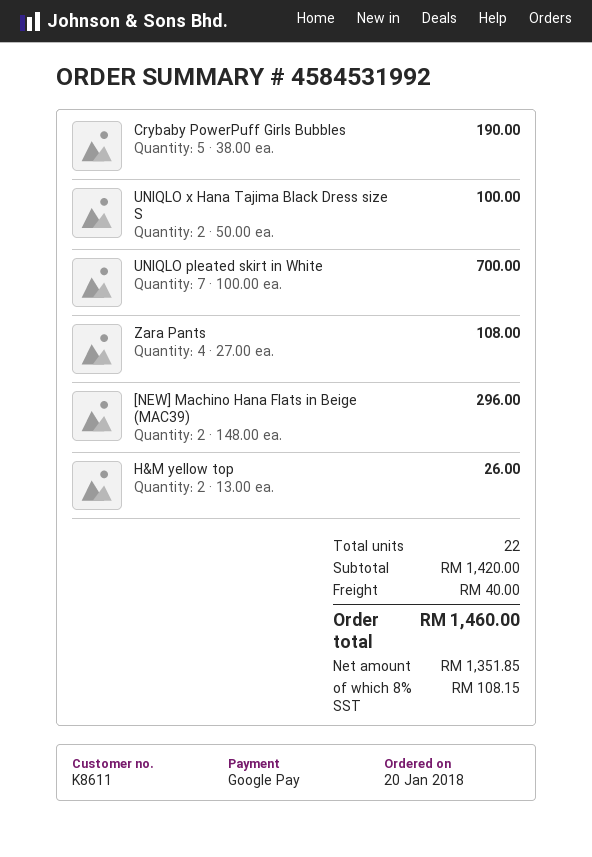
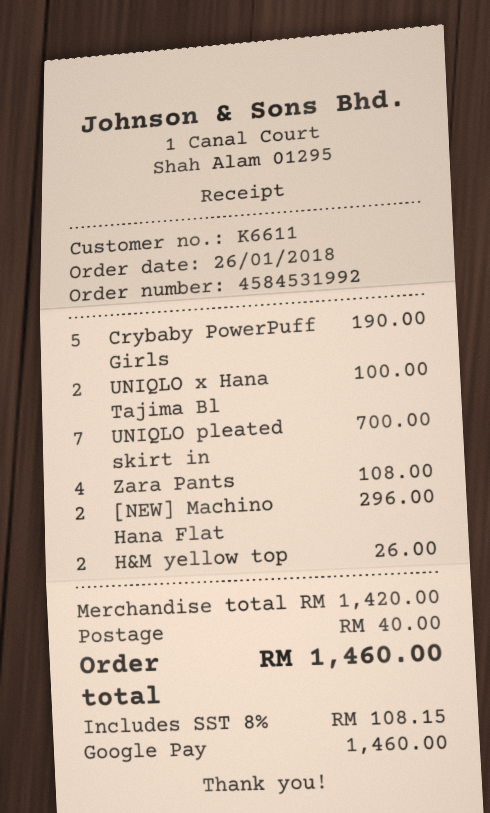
order date: 2018-01-20 -> 2018-01-26
customer number: K8611 -> K6611

